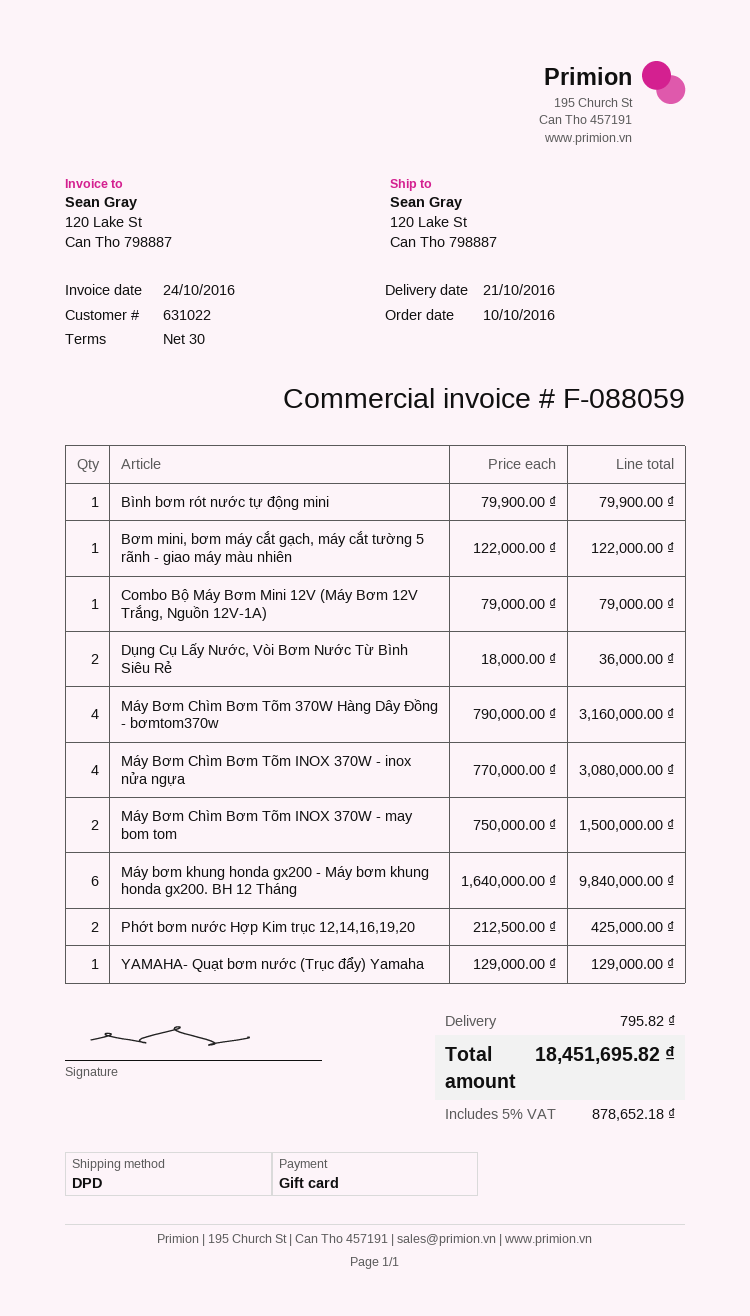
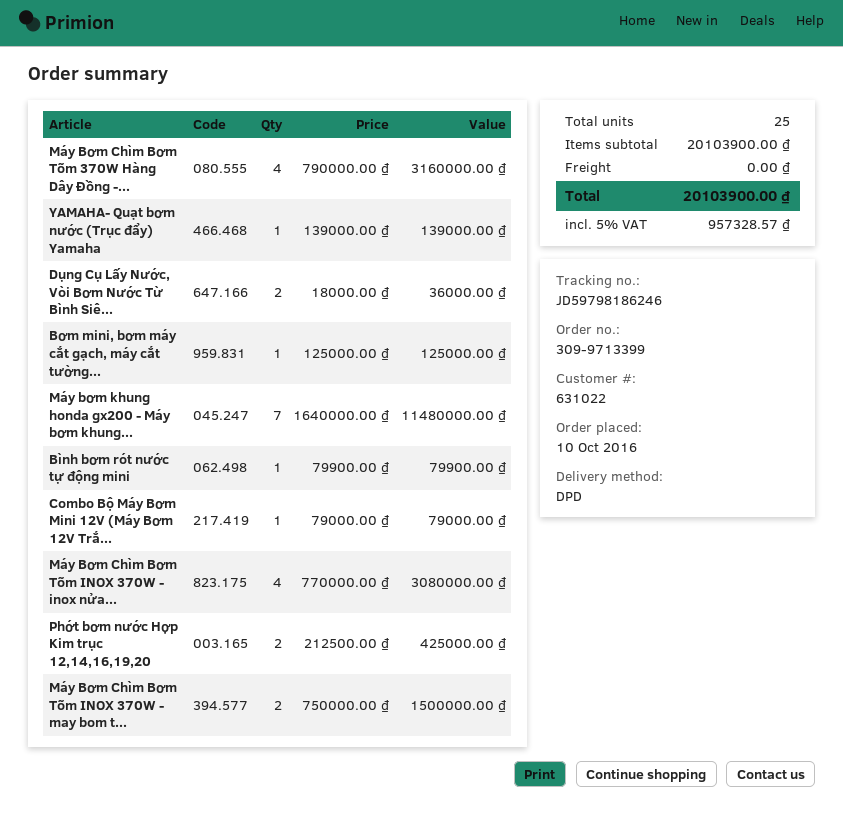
Bơm mini, bơm máy cắt gạch, máy cắt tường 5 rãnh - giao máy màu nhiên: 1 x 122000.00 = 122000.00 -> 1 x 125000.00 = 125000.00
Máy bơm khung honda gx200 - Máy bơm khung honda gx200. BH 12 Tháng: 6 x 1640000.00 = 9840000.00 -> 7 x 1640000.00 = 11480000.00
YAMAHA- Quạt bơm nước (Trục đẩy) Yamaha: 1 x 129000.00 = 129000.00 -> 1 x 139000.00 = 139000.00
shipping: 795.82 -> 0.00
tax: 5% = 878652.18 -> 5% = 957328.57
total: 18451695.82 -> 20103900.00

